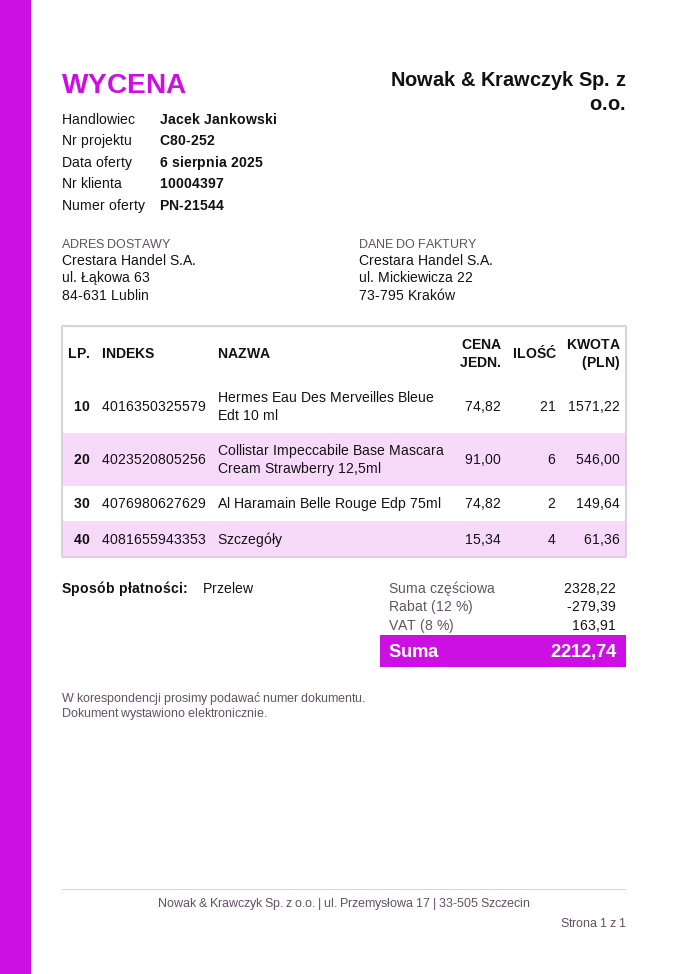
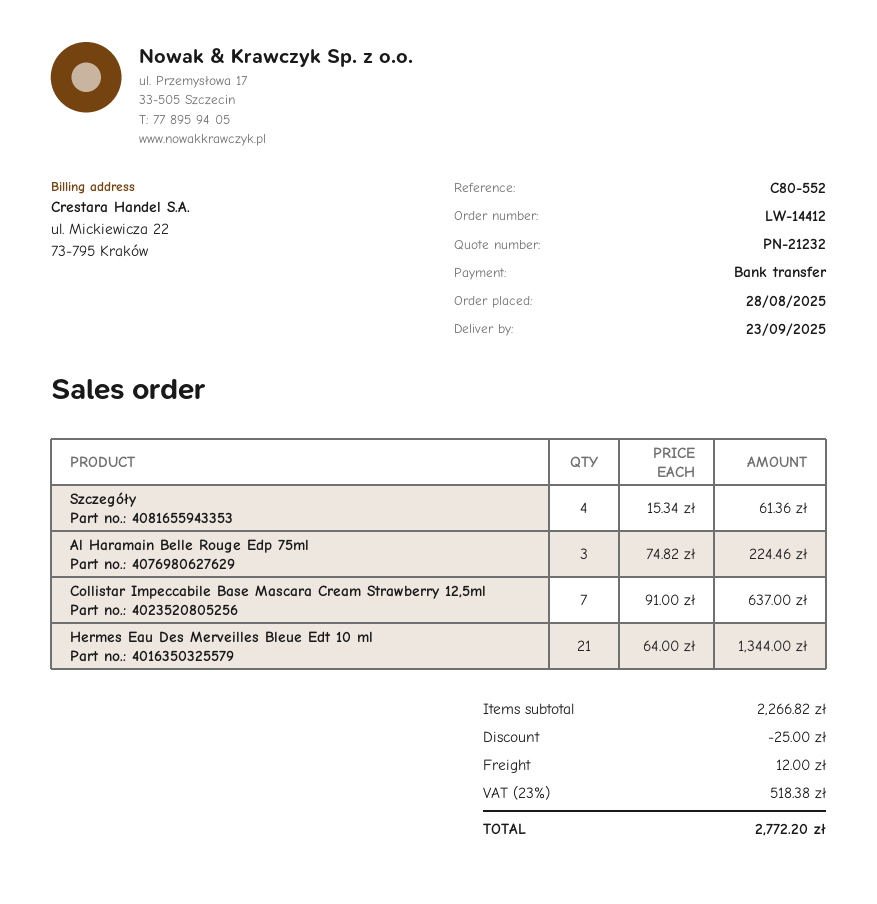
quote number: PN-21544 -> PN-21232
reference: C80-252 -> C80-552
Hermes Eau Des Merveilles Bleue Edt 10 ml: 21 x 74.82 = 1571.22 -> 21 x 64.00 = 1344.00
Collistar Impeccabile Base Mascara Cream Strawberry 12,5ml: 6 x 91.00 = 546.00 -> 7 x 91.00 = 637.00
Al Haramain Belle Rouge Edp 75ml: 2 x 74.82 = 149.64 -> 3 x 74.82 = 224.46
subtotal: 2328.22 -> 2266.82
discount: 279.39 -> 25.00
shipping: none -> 12.00
tax: 8% = 163.91 -> 23% = 518.38
total: 2212.74 -> 2772.20

